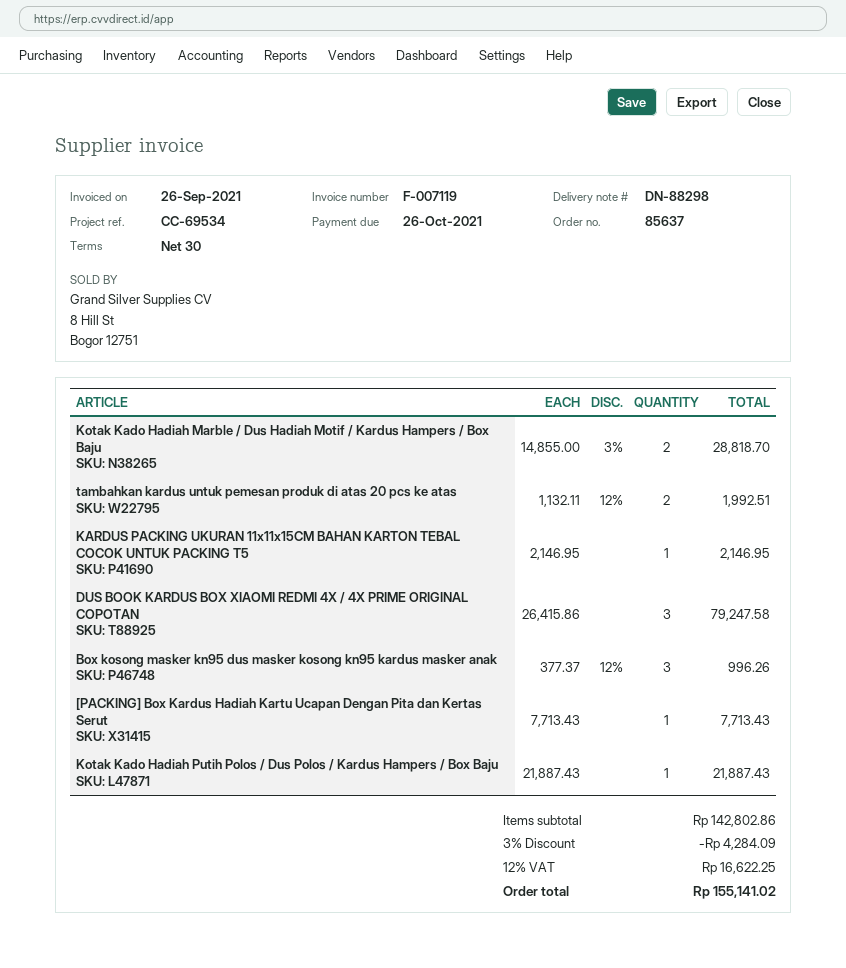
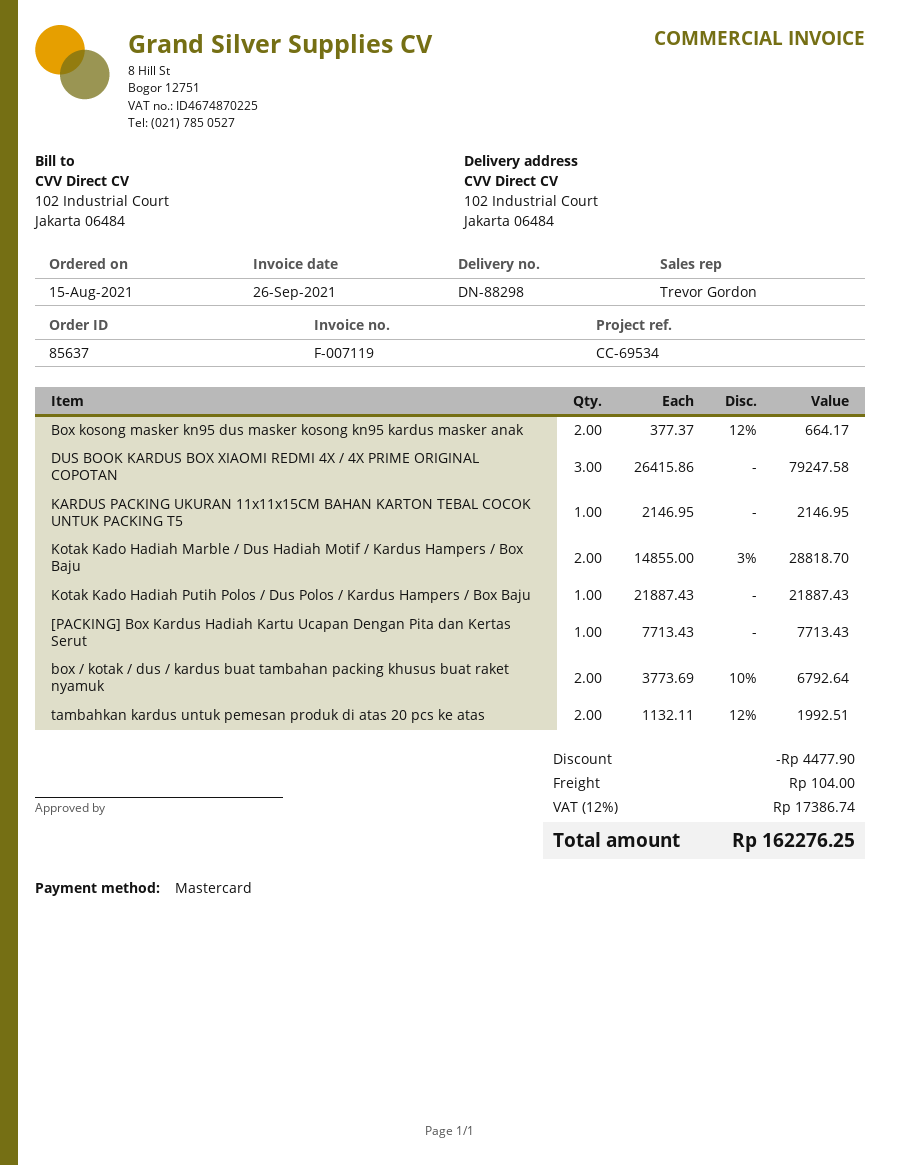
Box kosong masker kn95 dus masker kosong kn95 kardus masker anak: 3 x 377.37 - 12% = 996.26 -> 2 x 377.37 - 12% = 664.17
box / kotak / dus / kardus buat tambahan packing khusus buat raket nyamuk: none -> 2 x 3773.69 - 10% = 6792.64
discount: 4284.09 -> 4477.90
shipping: none -> 104.00
tax: 12% = 16622.25 -> 12% = 17386.74
total: 155141.02 -> 162276.25

